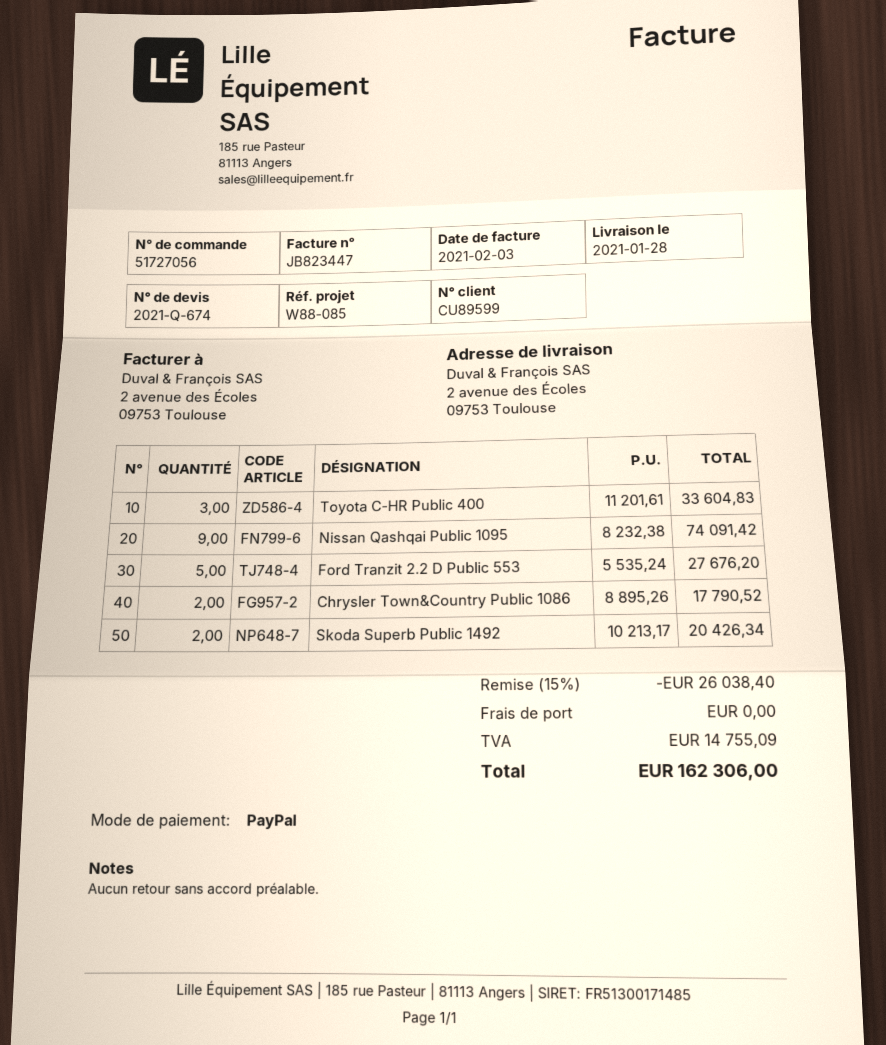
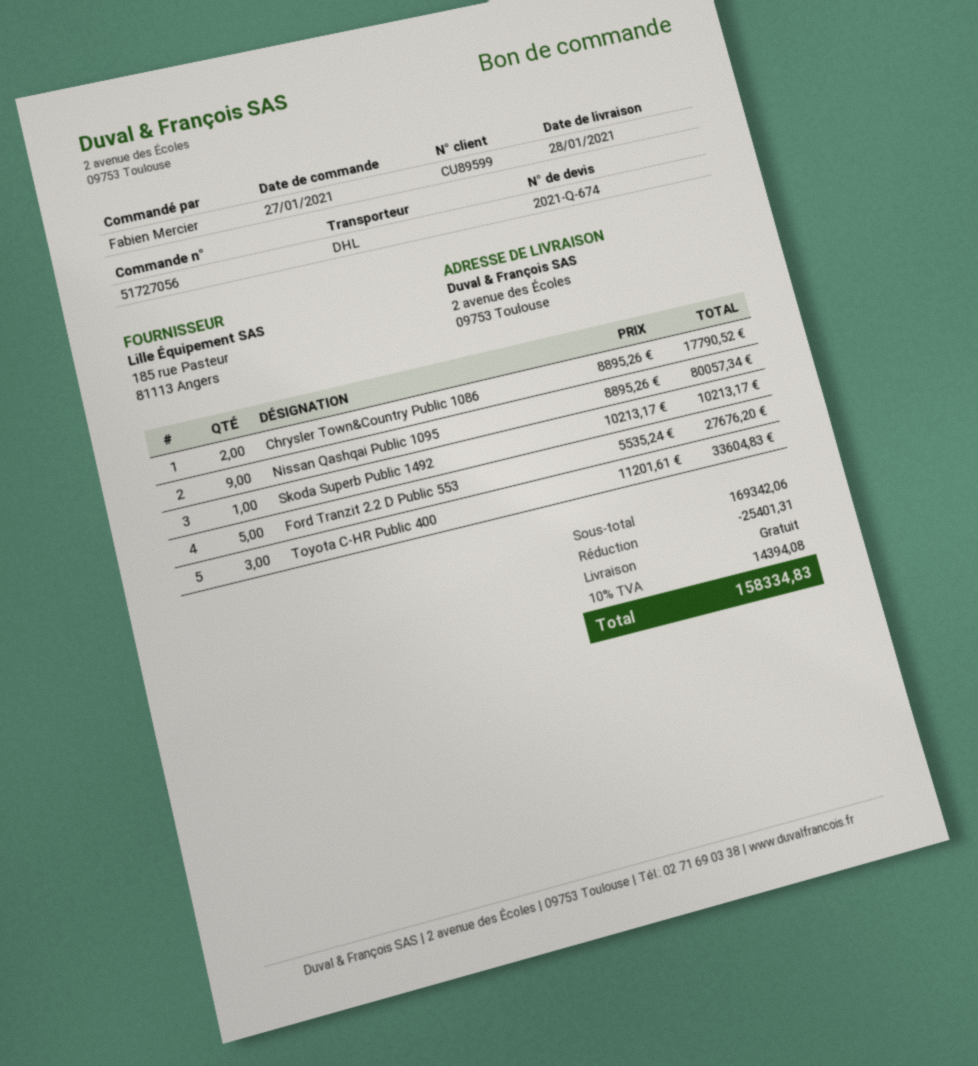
Nissan Qashqai Public 1095: 9 x 8232.38 = 74091.42 -> 9 x 8895.26 = 80057.34
Skoda Superb Public 1492: 2 x 10213.17 = 20426.34 -> 1 x 10213.17 = 10213.17
discount: 26038.40 -> 25401.31
tax: 14755.09 -> 14394.08
total: 162306.00 -> 158334.83

